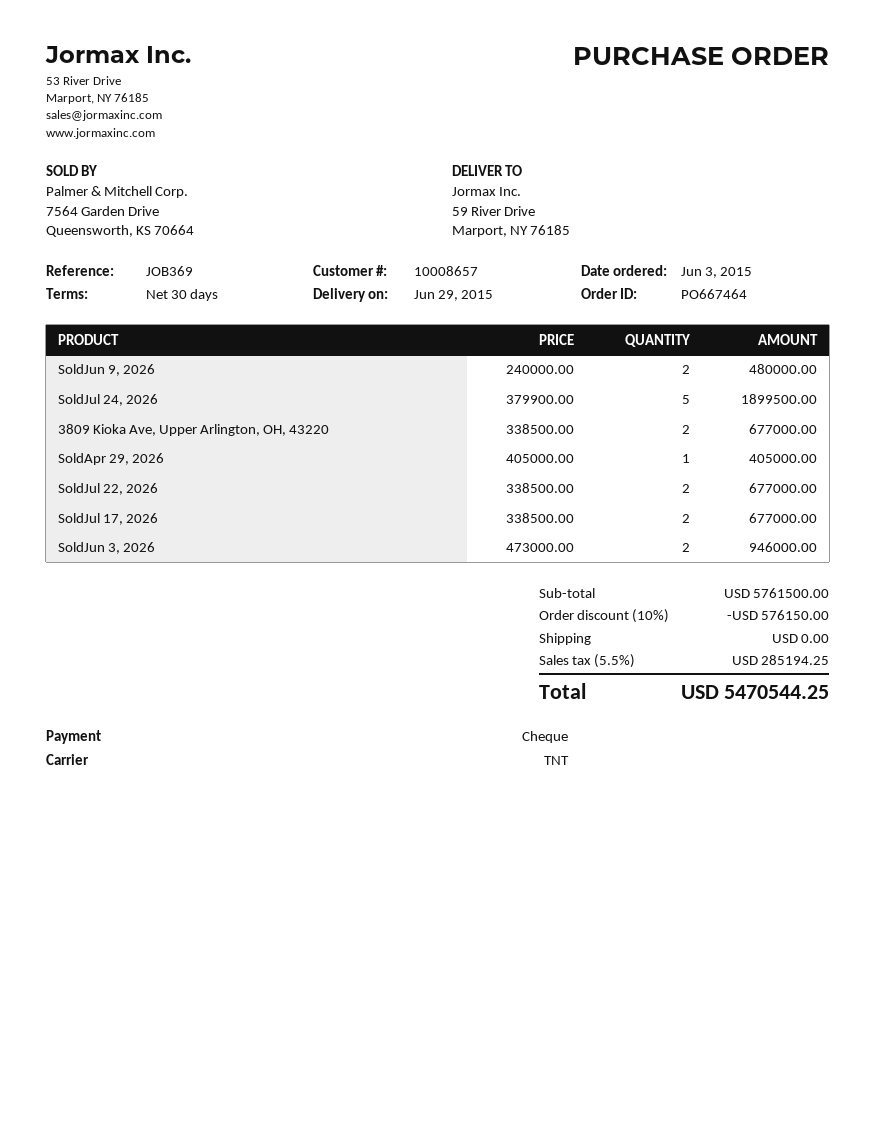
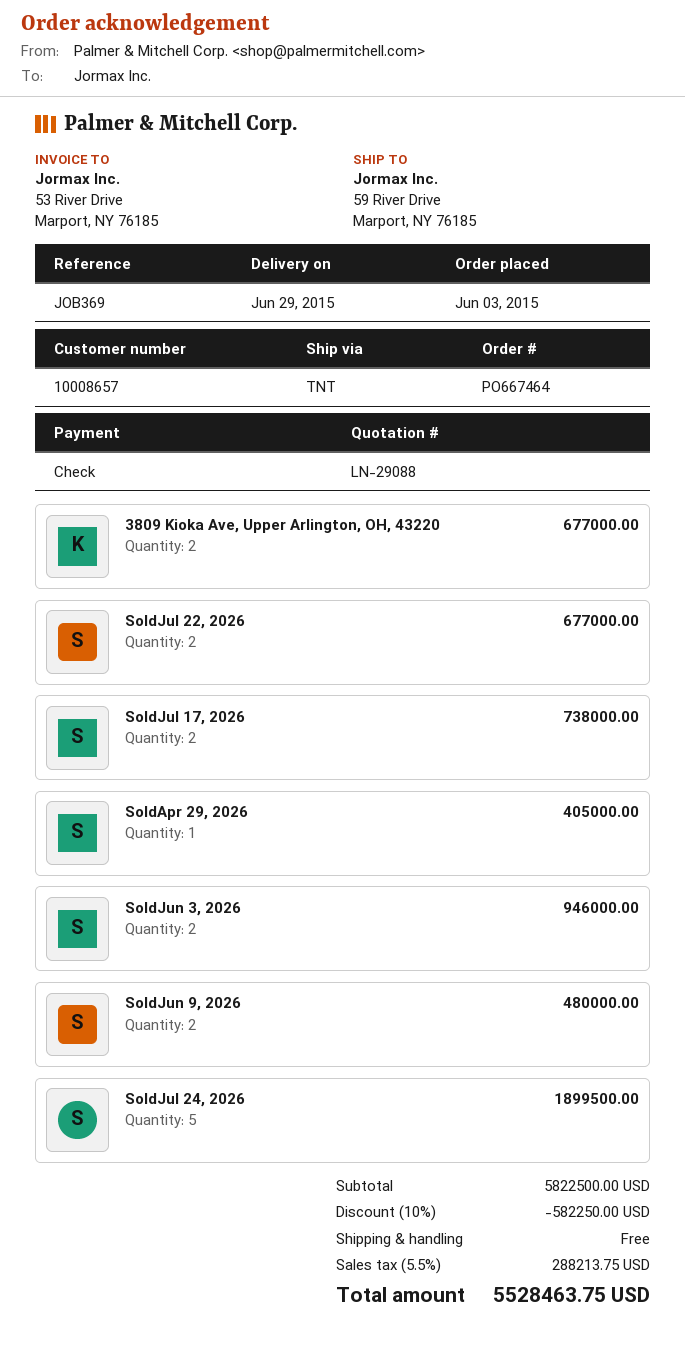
SoldJul 17, 2026: 2 for 677000.00 -> 2 for 738000.00
subtotal: 5761500.00 -> 5822500.00
discount: 10% = 576150.00 -> 10% = 582250.00
tax: 5.5% = 285194.25 -> 5.5% = 288213.75
total: 5470544.25 -> 5528463.75

